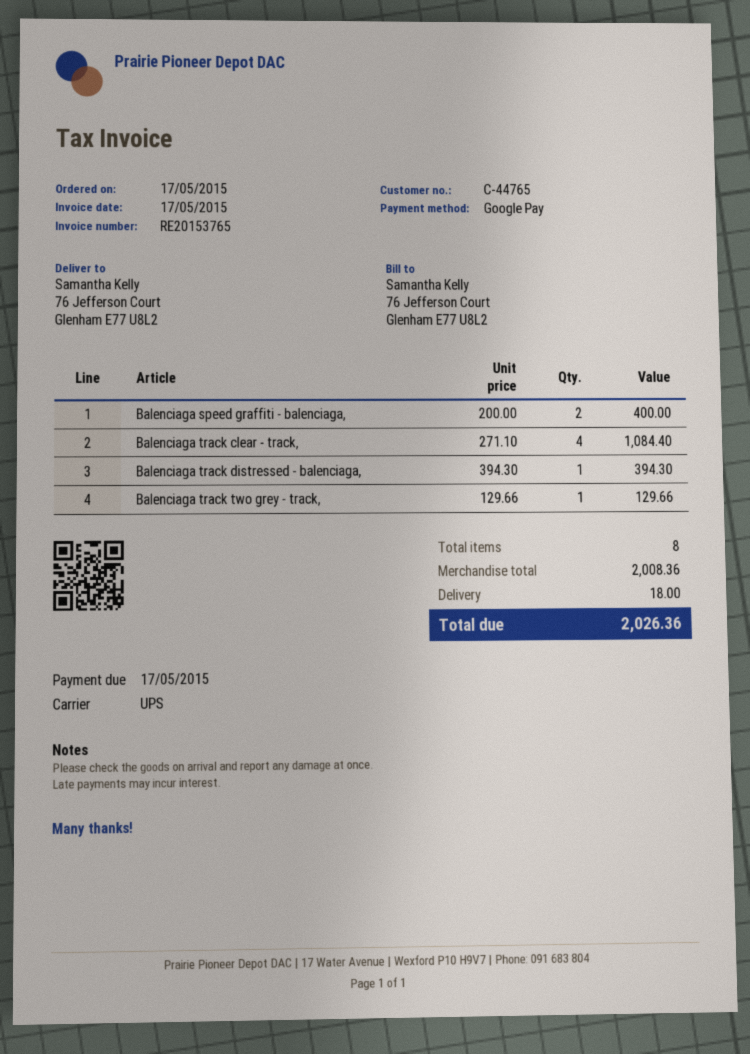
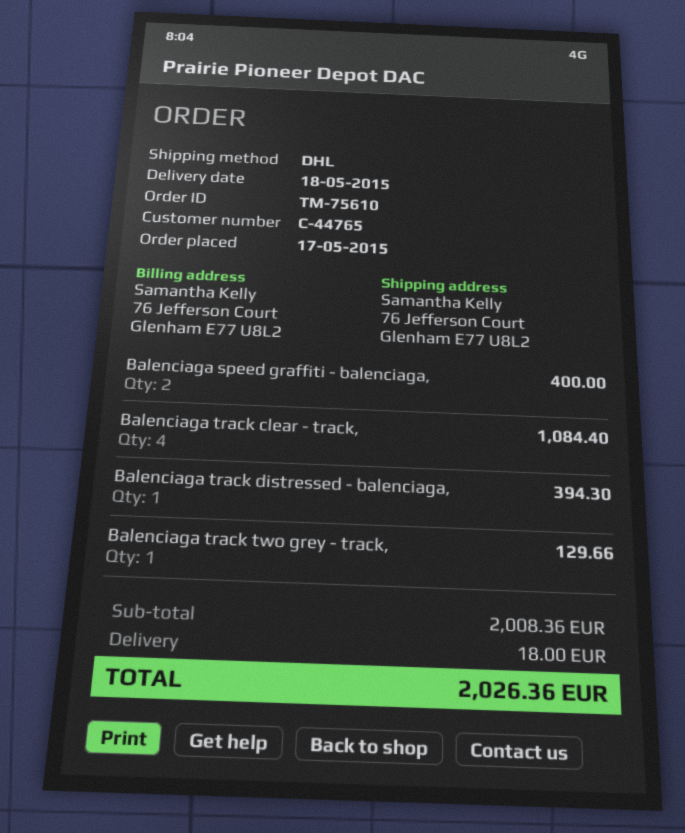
shipping method: UPS -> DHL

